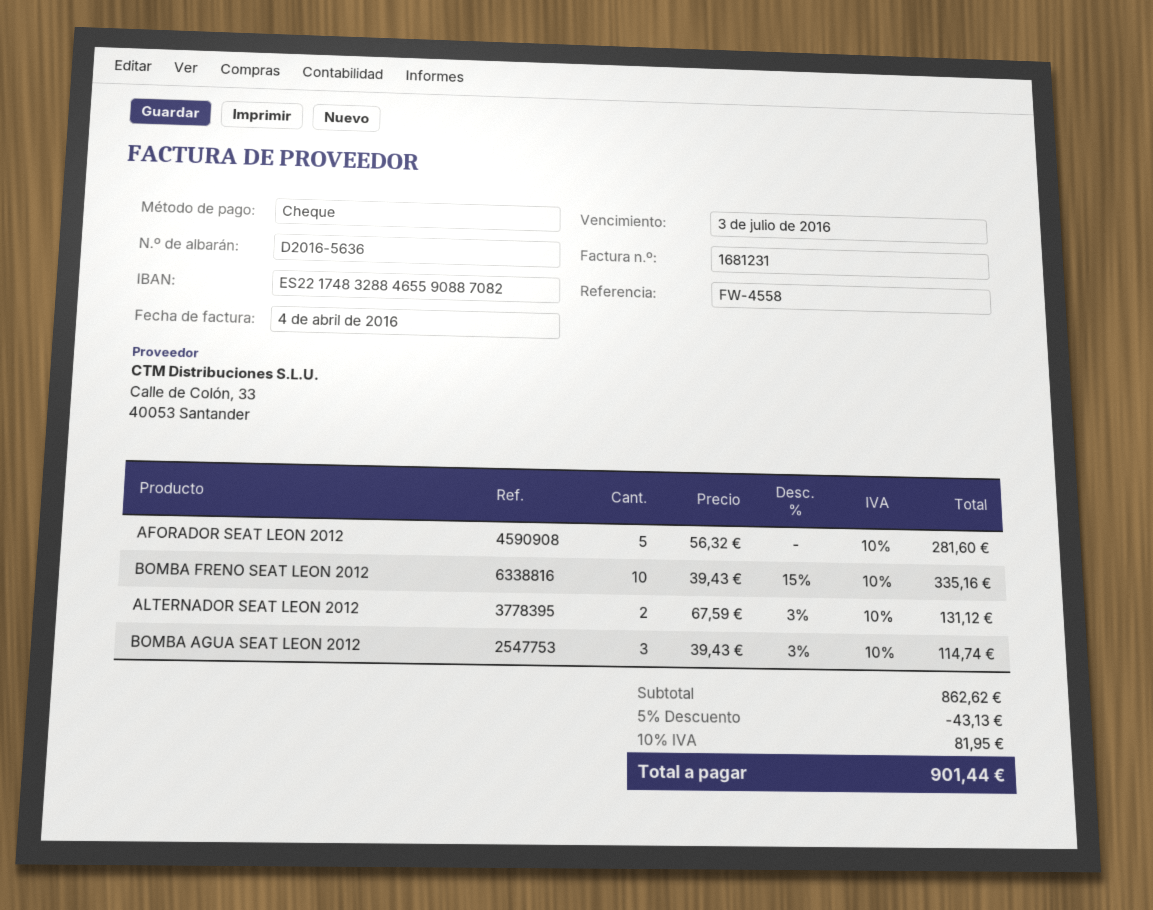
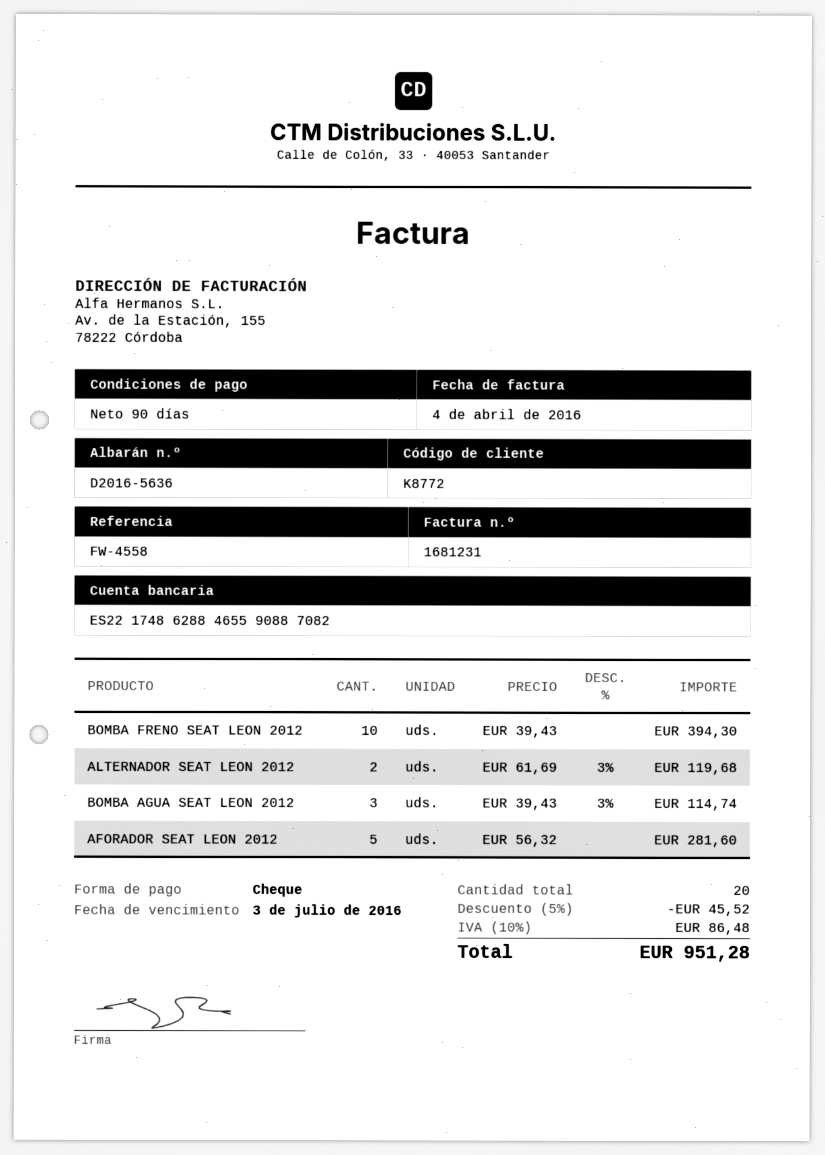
bank account: ES2217483288465590887082 -> ES2217486288465590887082
BOMBA FRENO SEAT LEON 2012: 10 x 39.43 - 15% = 335.16 -> 10 x 39.43 = 394.30
ALTERNADOR SEAT LEON 2012: 2 x 67.59 - 3% = 131.12 -> 2 x 61.69 - 3% = 119.68
discount: 5% = 43.13 -> 5% = 45.52
tax: 10% = 81.95 -> 10% = 86.48
total: 901.44 -> 951.28

